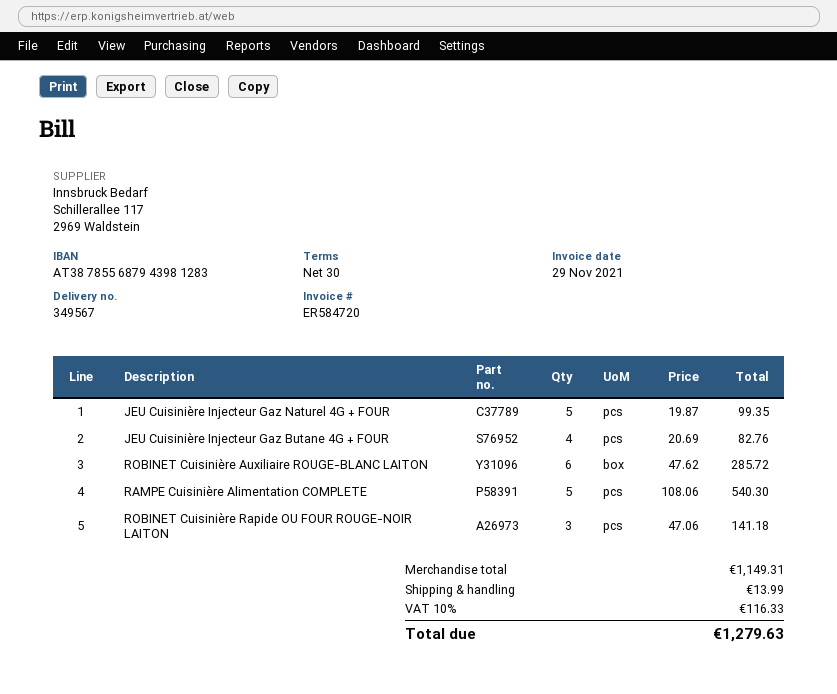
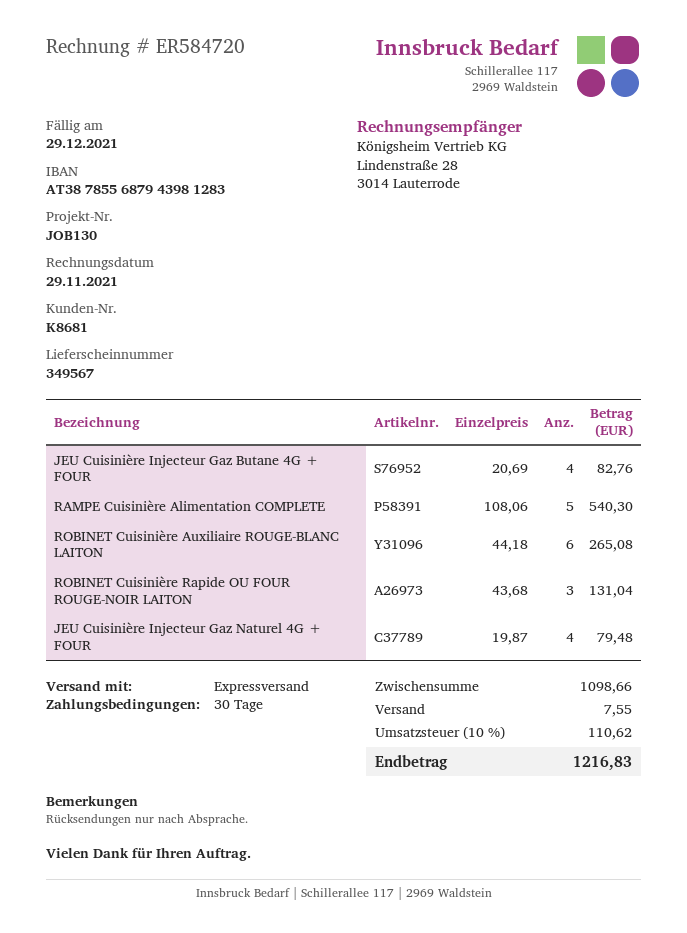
JEU Cuisinière Injecteur Gaz Naturel 4G + FOUR: 5 x 19.87 = 99.35 -> 4 x 19.87 = 79.48
ROBINET Cuisinière Auxiliaire ROUGE-BLANC LAITON: 6 x 47.62 = 285.72 -> 6 x 44.18 = 265.08
ROBINET Cuisinière Rapide OU FOUR ROUGE-NOIR LAITON: 3 x 47.06 = 141.18 -> 3 x 43.68 = 131.04
subtotal: 1149.31 -> 1098.66
shipping: 13.99 -> 7.55
tax: 10% = 116.33 -> 10% = 110.62
total: 1279.63 -> 1216.83

